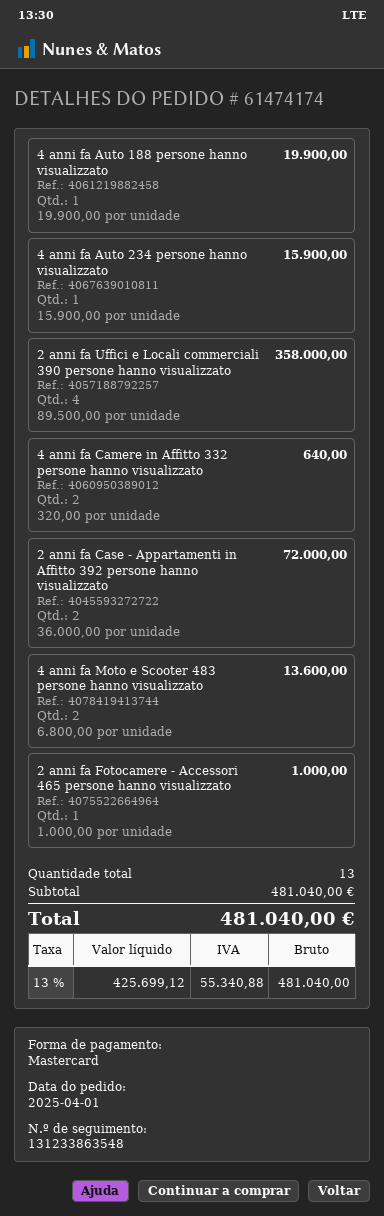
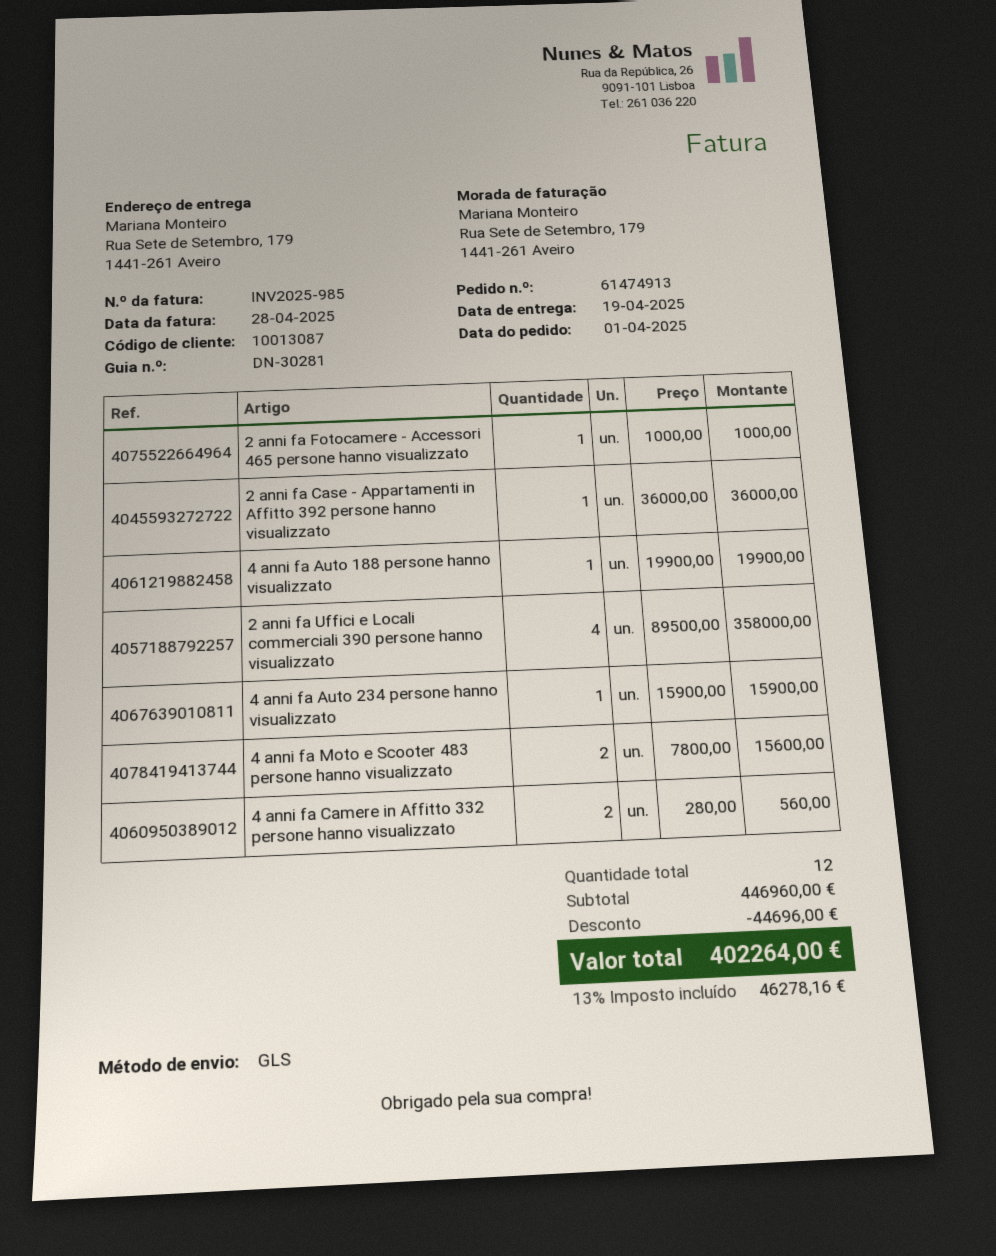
order number: 61474174 -> 61474913
4 anni fa Camere in Affitto 332 persone hanno visualizzato: 2 x 320.00 = 640.00 -> 2 x 280.00 = 560.00
2 anni fa Case - Appartamenti in Affitto 392 persone hanno visualizzato: 2 x 36000.00 = 72000.00 -> 1 x 36000.00 = 36000.00
4 anni fa Moto e Scooter 483 persone hanno visualizzato: 2 x 6800.00 = 13600.00 -> 2 x 7800.00 = 15600.00
total quantity: 13 -> 12
subtotal: 481040.00 -> 446960.00
discount: none -> 44696.00
tax: 13% = 55340.88 -> 13% = 46278.16
total: 481040.00 -> 402264.00

